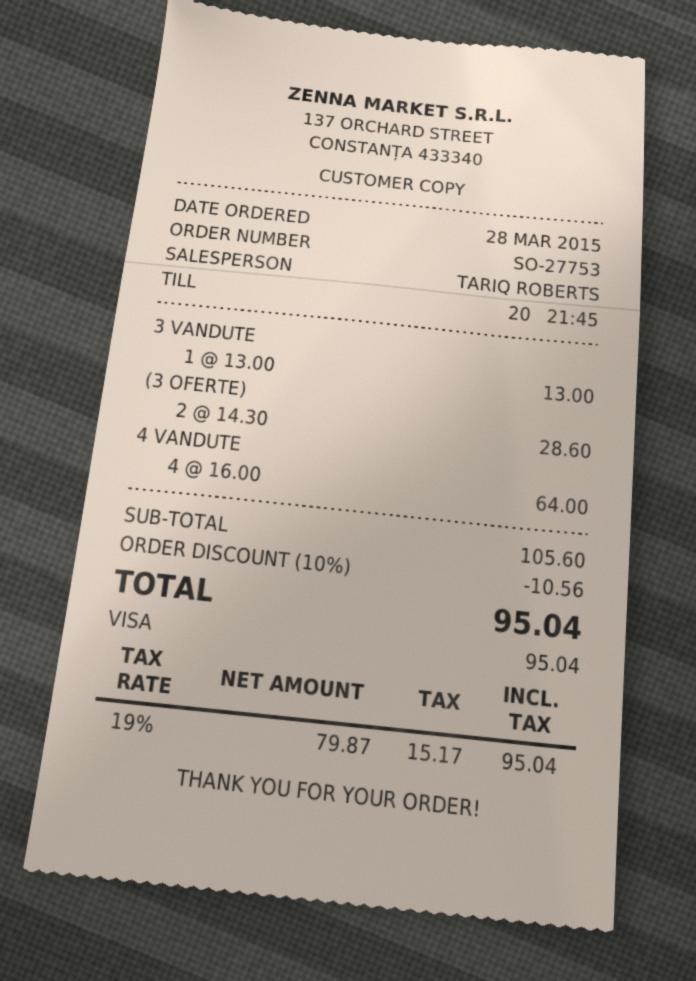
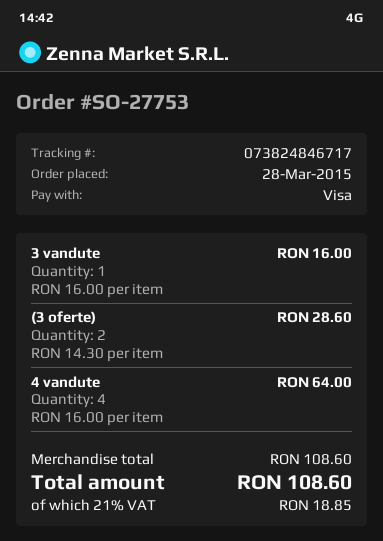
3 VANDUTE: 1 x 13.00 = 13.00 -> 1 x 16.00 = 16.00
subtotal: 105.60 -> 108.60
discount: 10% = 10.56 -> none
tax: 19% = 15.17 -> 21% = 18.85
total: 95.04 -> 108.60

